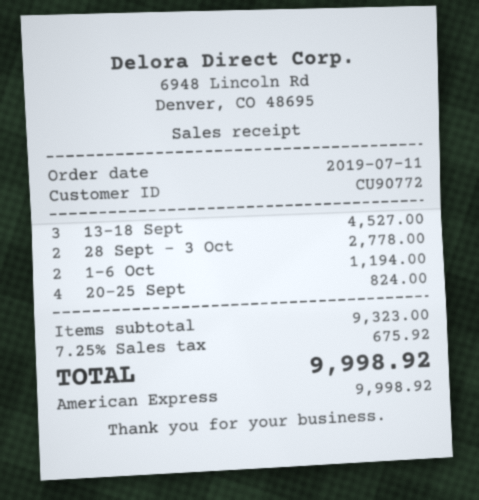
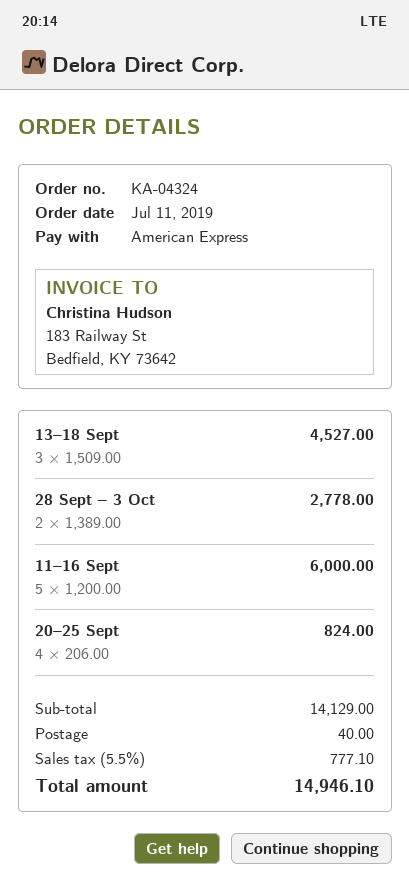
1–6 Oct: 2 for 1194.00 -> none
11–16 Sept: none -> 5 for 6000.00
subtotal: 9323.00 -> 14129.00
shipping: none -> 40.00
tax: 7.25% = 675.92 -> 5.5% = 777.10
total: 9998.92 -> 14946.10

